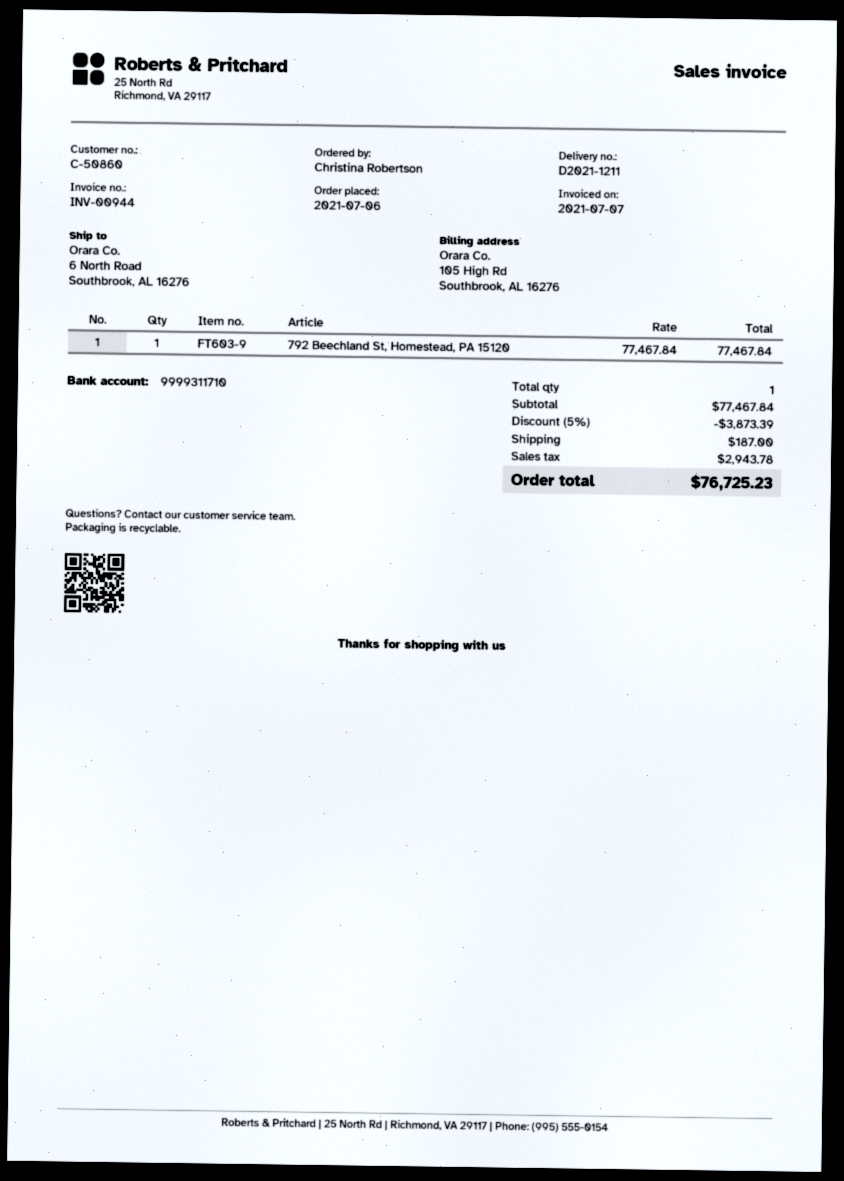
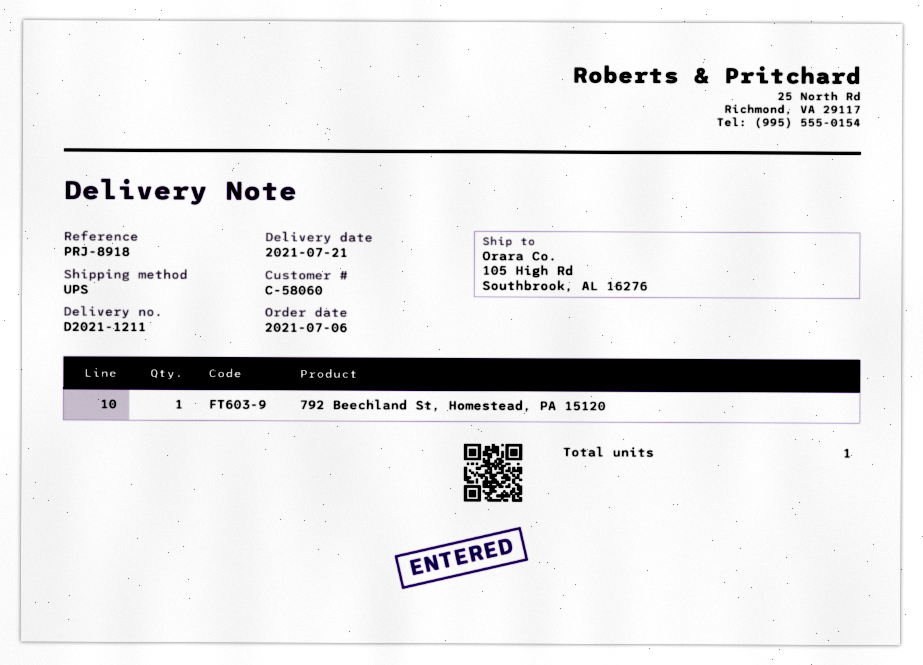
customer number: C-50860 -> C-58060
ship to: 6 North Road, Southbrook, AL 16276 -> 105 High Rd, Southbrook, AL 16276

